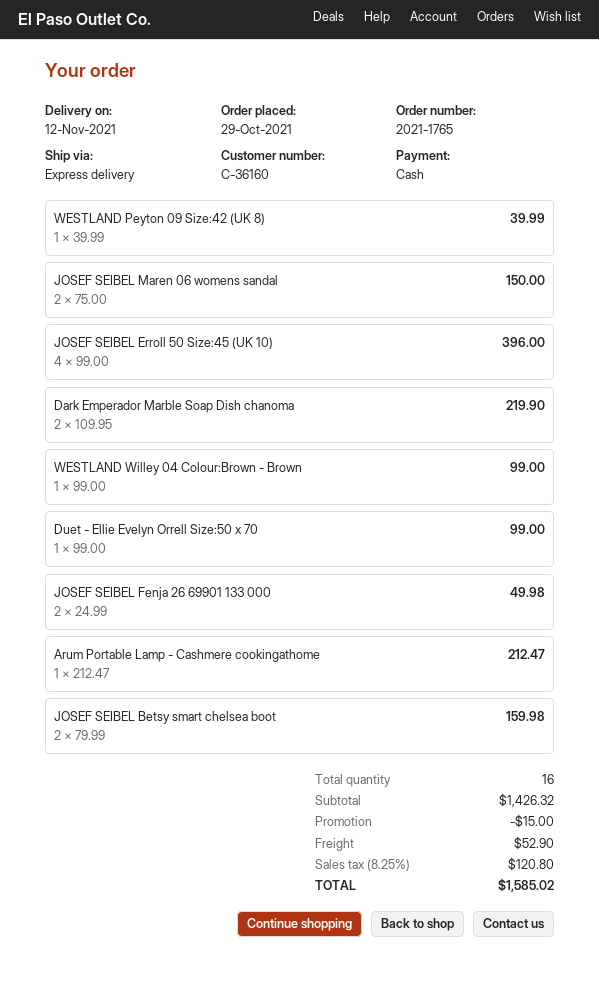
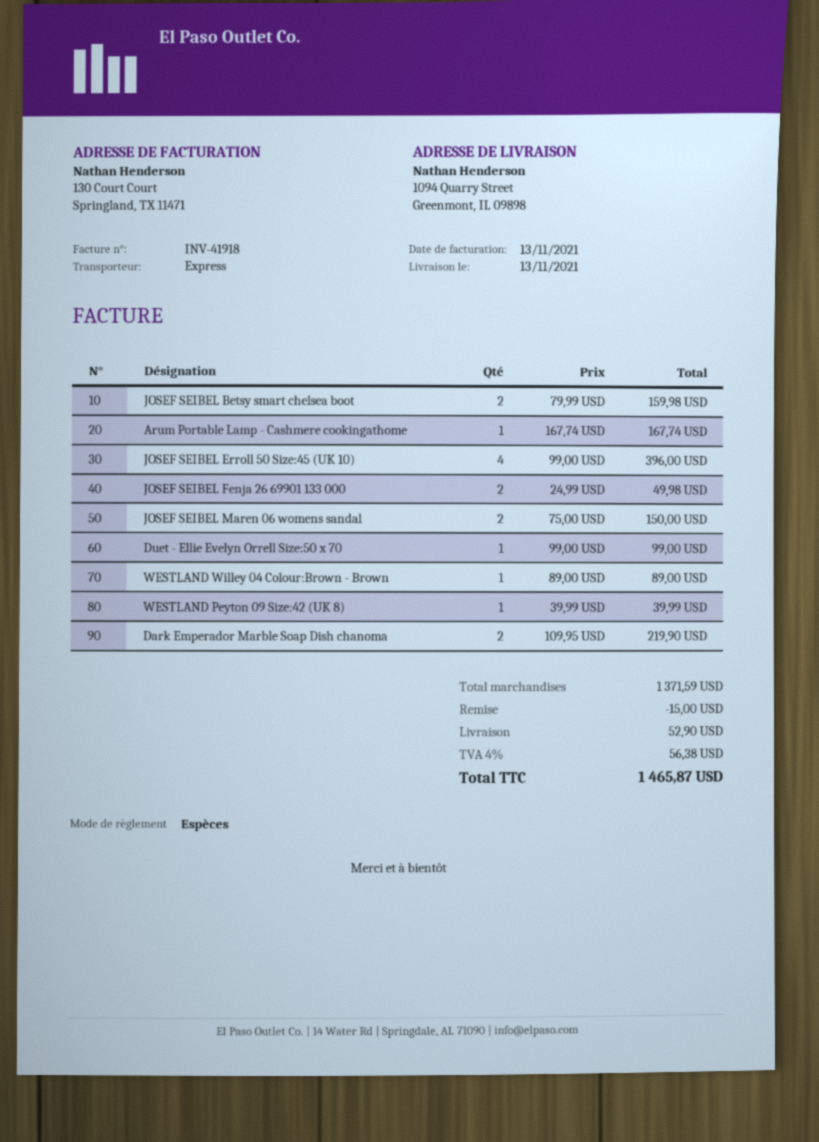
delivery date: 2021-11-12 -> 2021-11-13
WESTLAND Willey 04 Colour:Brown - Brown: 1 x 99.00 = 99.00 -> 1 x 89.00 = 89.00
Arum Portable Lamp - Cashmere cookingathome: 1 x 212.47 = 212.47 -> 1 x 167.74 = 167.74
subtotal: 1426.32 -> 1371.59
tax: 8.25% = 120.80 -> 4% = 56.38
total: 1585.02 -> 1465.87

